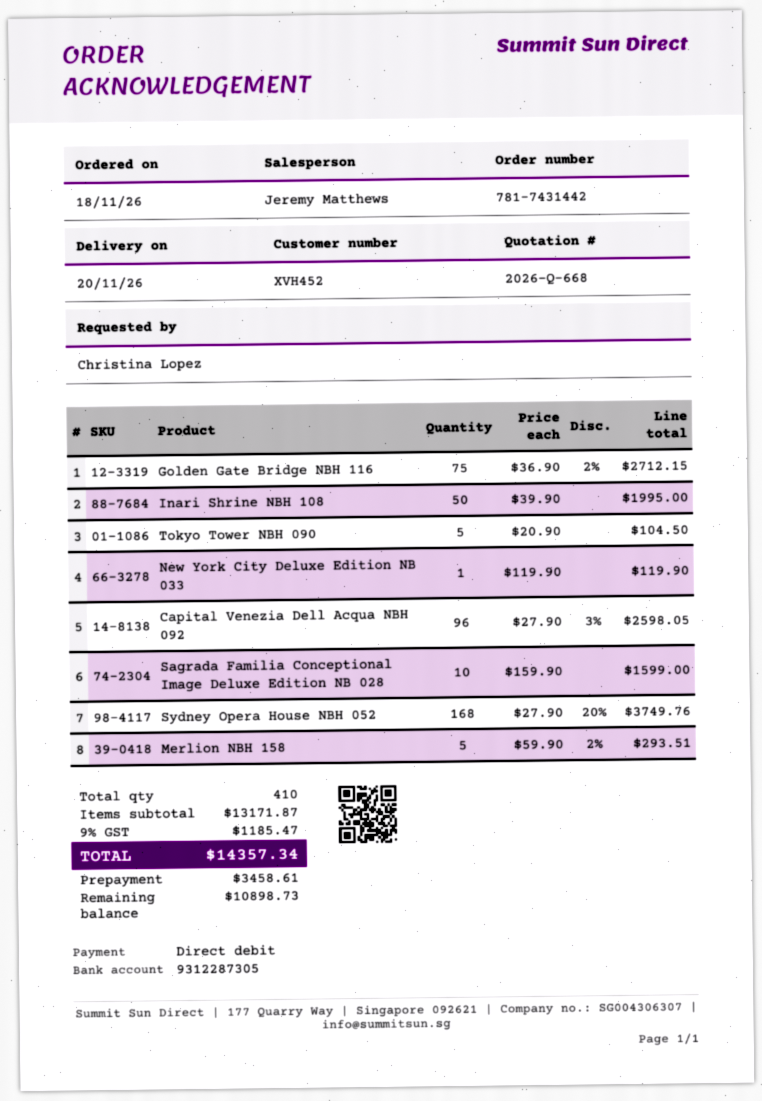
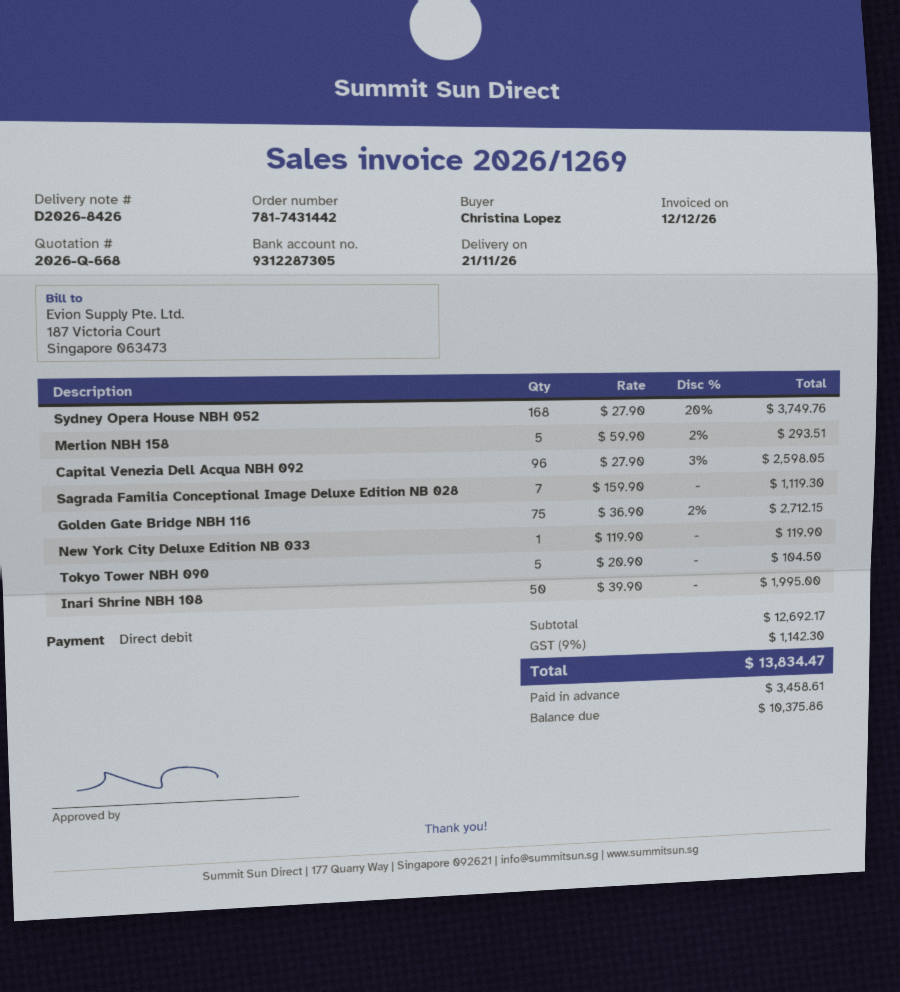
delivery date: 2026-11-20 -> 2026-11-21
Sagrada Familia Conceptional Image Deluxe Edition NB 028: 10 x 159.90 = 1599.00 -> 7 x 159.90 = 1119.30
subtotal: 13171.87 -> 12692.17
tax: 9% = 1185.47 -> 9% = 1142.30
total: 14357.34 -> 13834.47
balance: 10898.73 -> 10375.86

